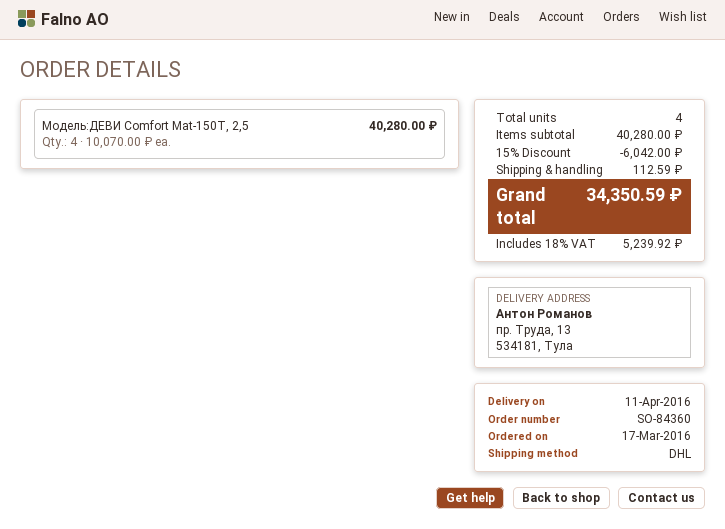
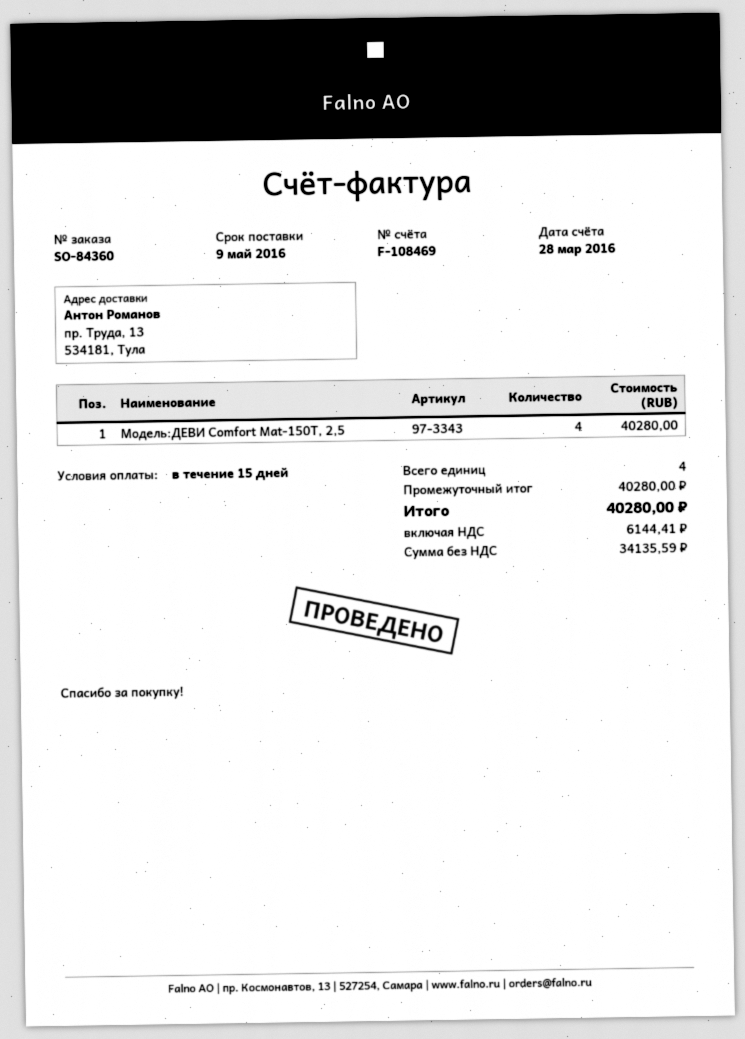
delivery date: 2016-04-11 -> 2016-05-09
discount: 15% = 6042.00 -> none
shipping: 112.59 -> none
tax: 5239.92 -> 6144.41
total: 34350.59 -> 40280.00

